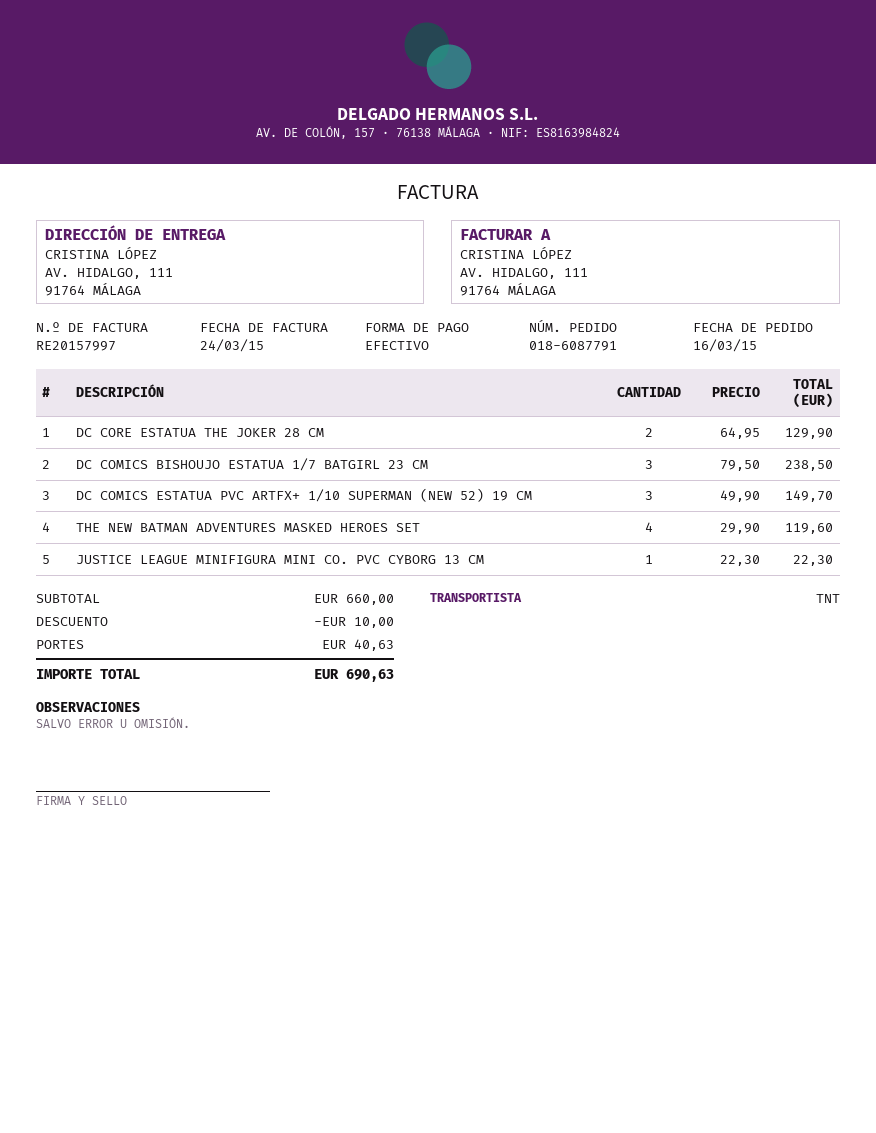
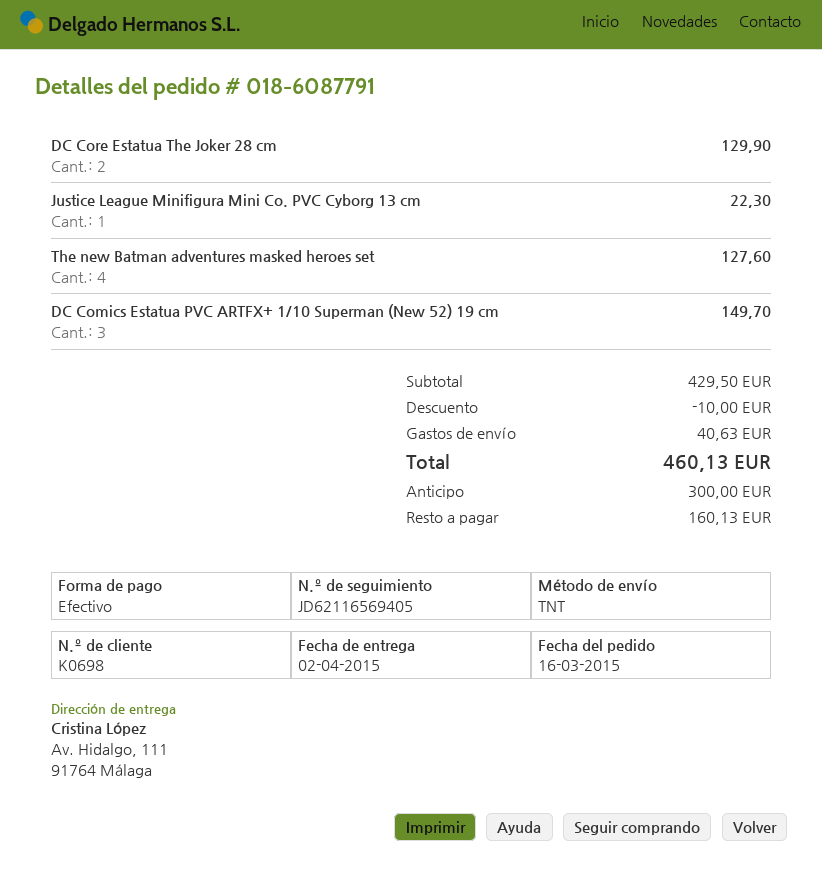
DC COMICS BISHOUJO ESTATUA 1/7 BATGIRL 23 CM: 3 for 238.50 -> none
THE NEW BATMAN ADVENTURES MASKED HEROES SET: 4 for 119.60 -> 4 for 127.60
subtotal: 660.00 -> 429.50
total: 690.63 -> 460.13

